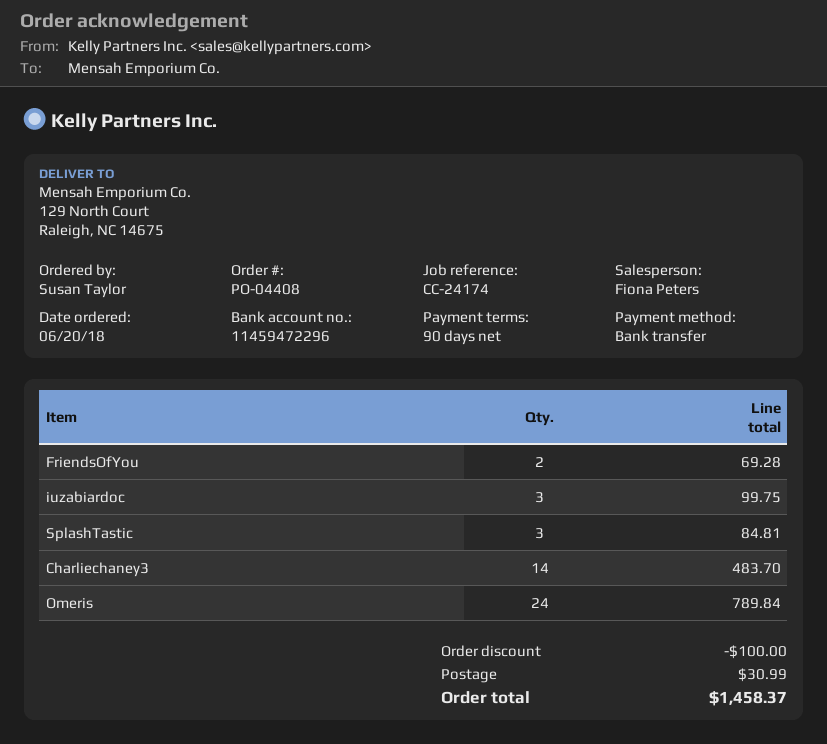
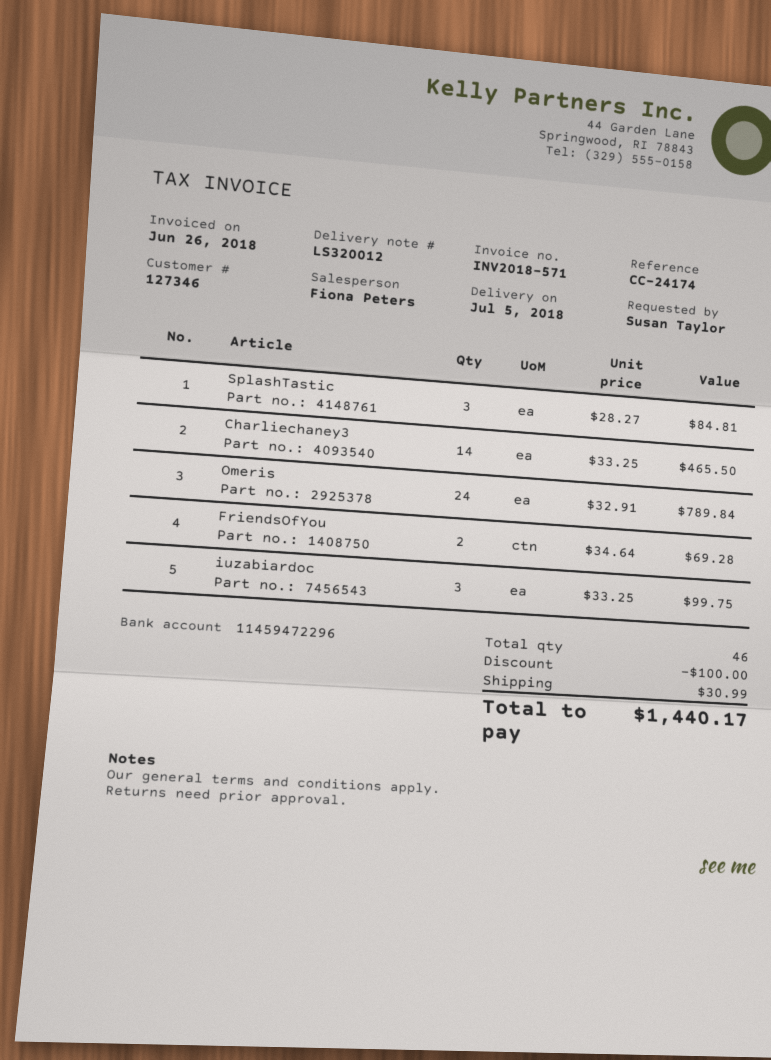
Charliechaney3: 14 for 483.70 -> 14 for 465.50
total: 1458.37 -> 1440.17

